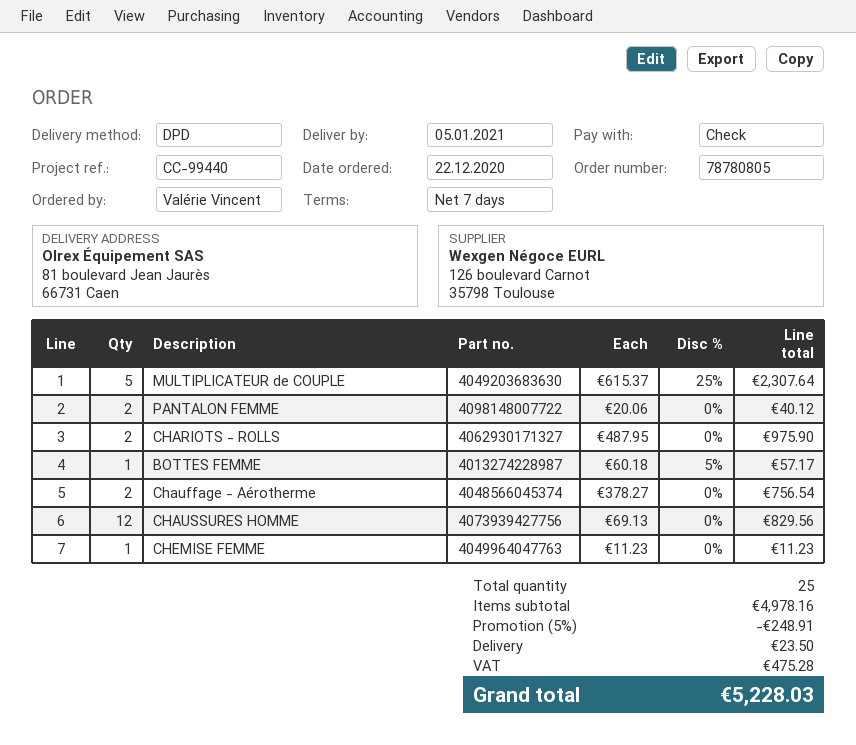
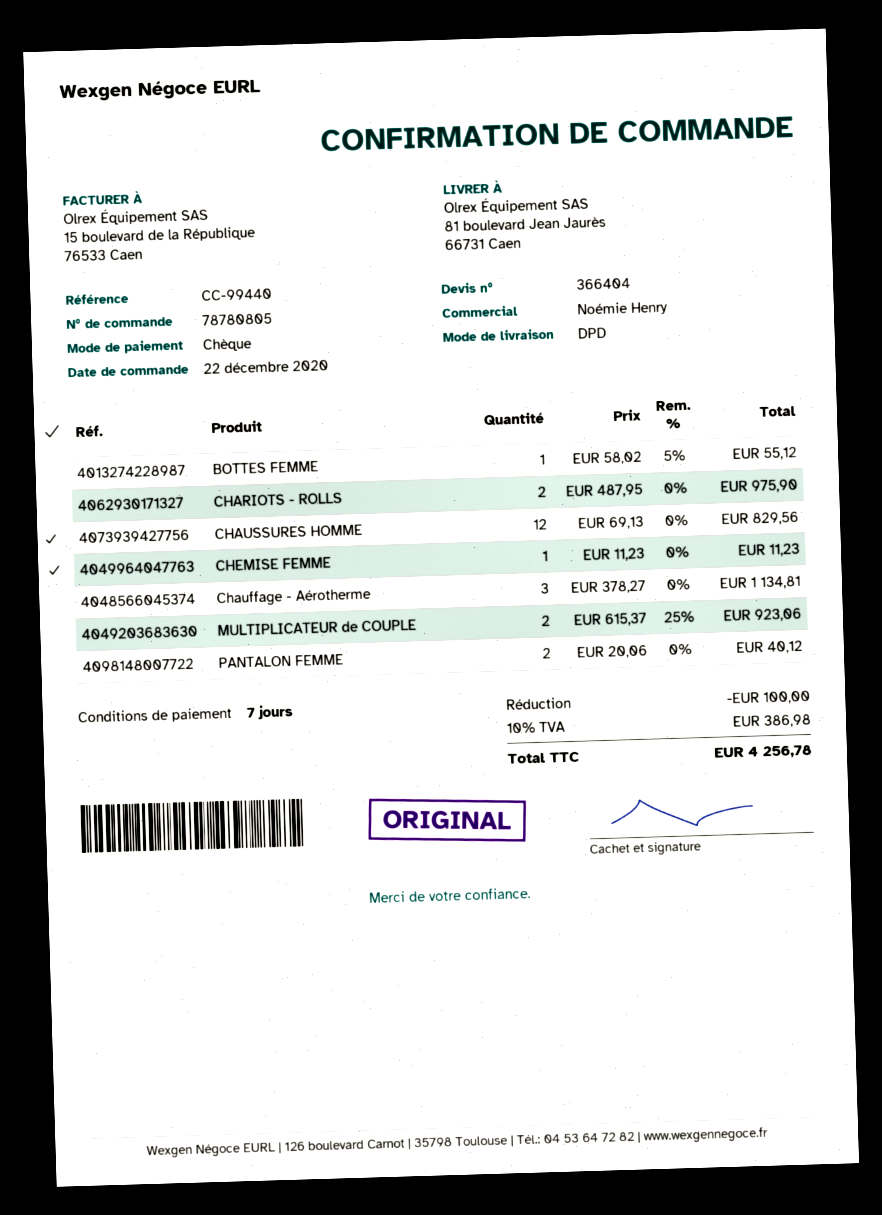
MULTIPLICATEUR de COUPLE: 5 x 615.37 - 25% = 2307.64 -> 2 x 615.37 - 25% = 923.06
BOTTES FEMME: 1 x 60.18 - 5% = 57.17 -> 1 x 58.02 - 5% = 55.12
Chauffage - Aérotherme: 2 x 378.27 = 756.54 -> 3 x 378.27 = 1134.81
discount: 248.91 -> 100.00
shipping: 23.50 -> none
tax: 475.28 -> 386.98
total: 5228.03 -> 4256.78

